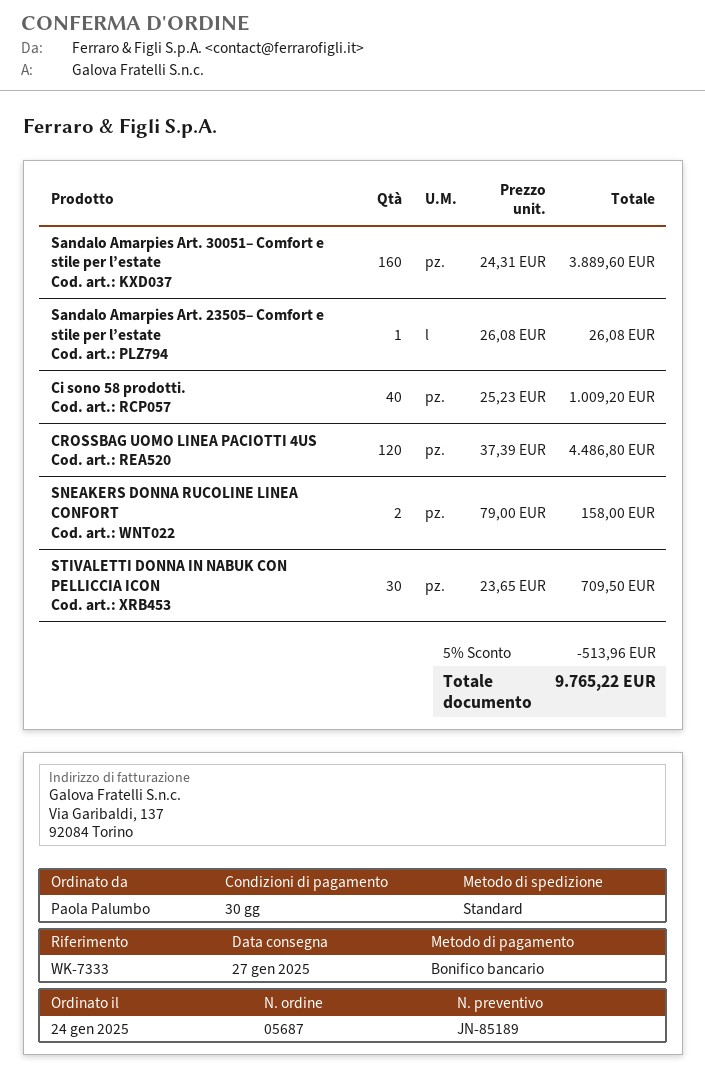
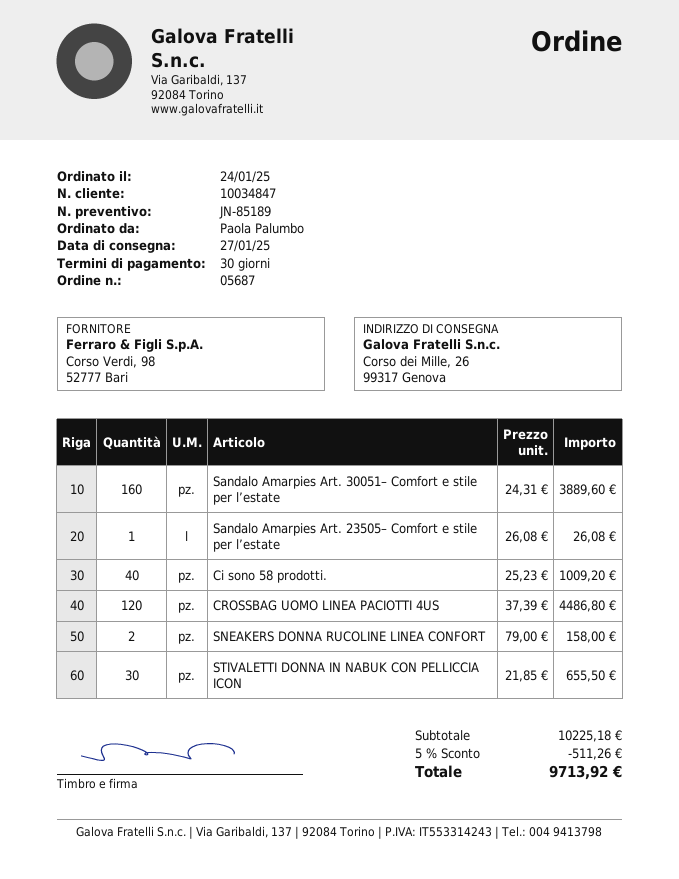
STIVALETTI DONNA IN NABUK CON PELLICCIA ICON: 30 x 23.65 = 709.50 -> 30 x 21.85 = 655.50
discount: 5% = 513.96 -> 5% = 511.26
total: 9765.22 -> 9713.92

